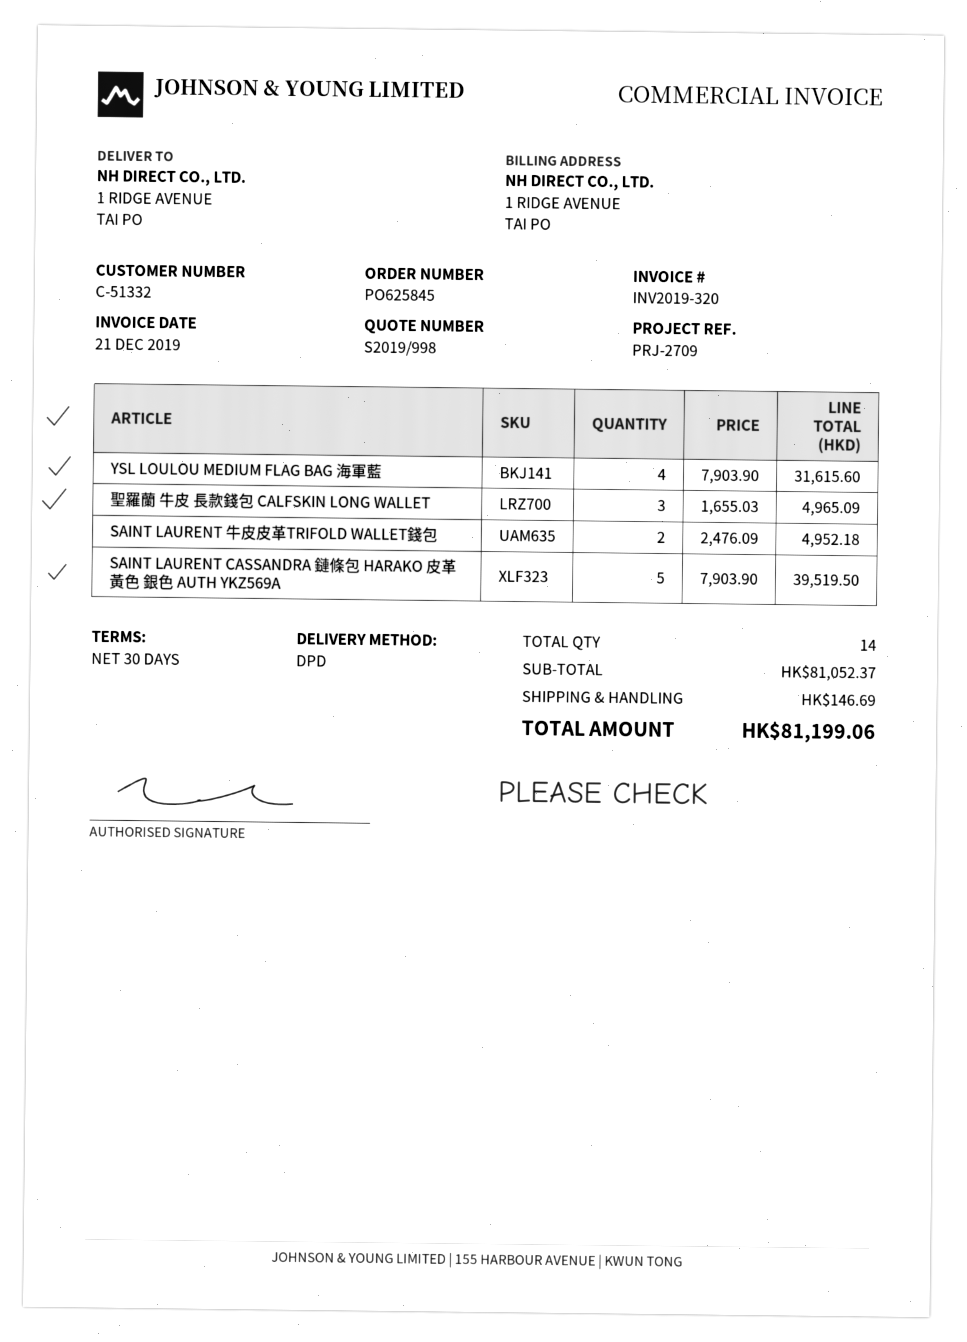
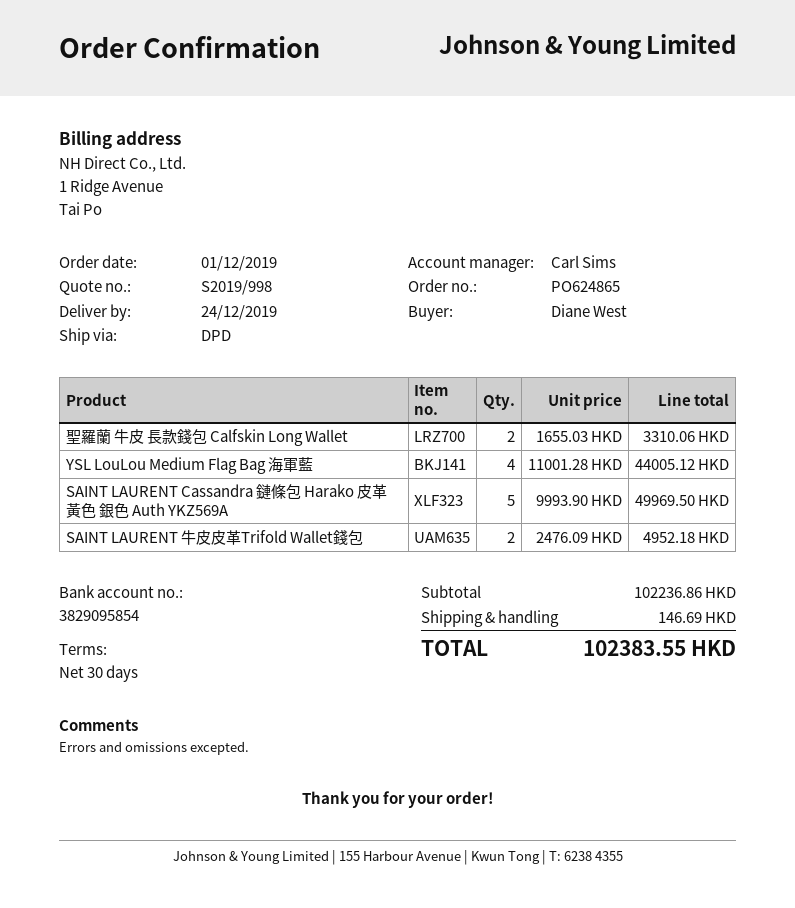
order number: PO625845 -> PO624865
YSL LOULOU MEDIUM FLAG BAG 海軍藍: 4 x 7903.90 = 31615.60 -> 4 x 11001.28 = 44005.12
聖羅蘭 牛皮 長款錢包 CALFSKIN LONG WALLET: 3 x 1655.03 = 4965.09 -> 2 x 1655.03 = 3310.06
SAINT LAURENT CASSANDRA 鏈條包 HARAKO 皮革 黃色 銀色 AUTH YKZ569A: 5 x 7903.90 = 39519.50 -> 5 x 9993.90 = 49969.50
subtotal: 81052.37 -> 102236.86
total: 81199.06 -> 102383.55

